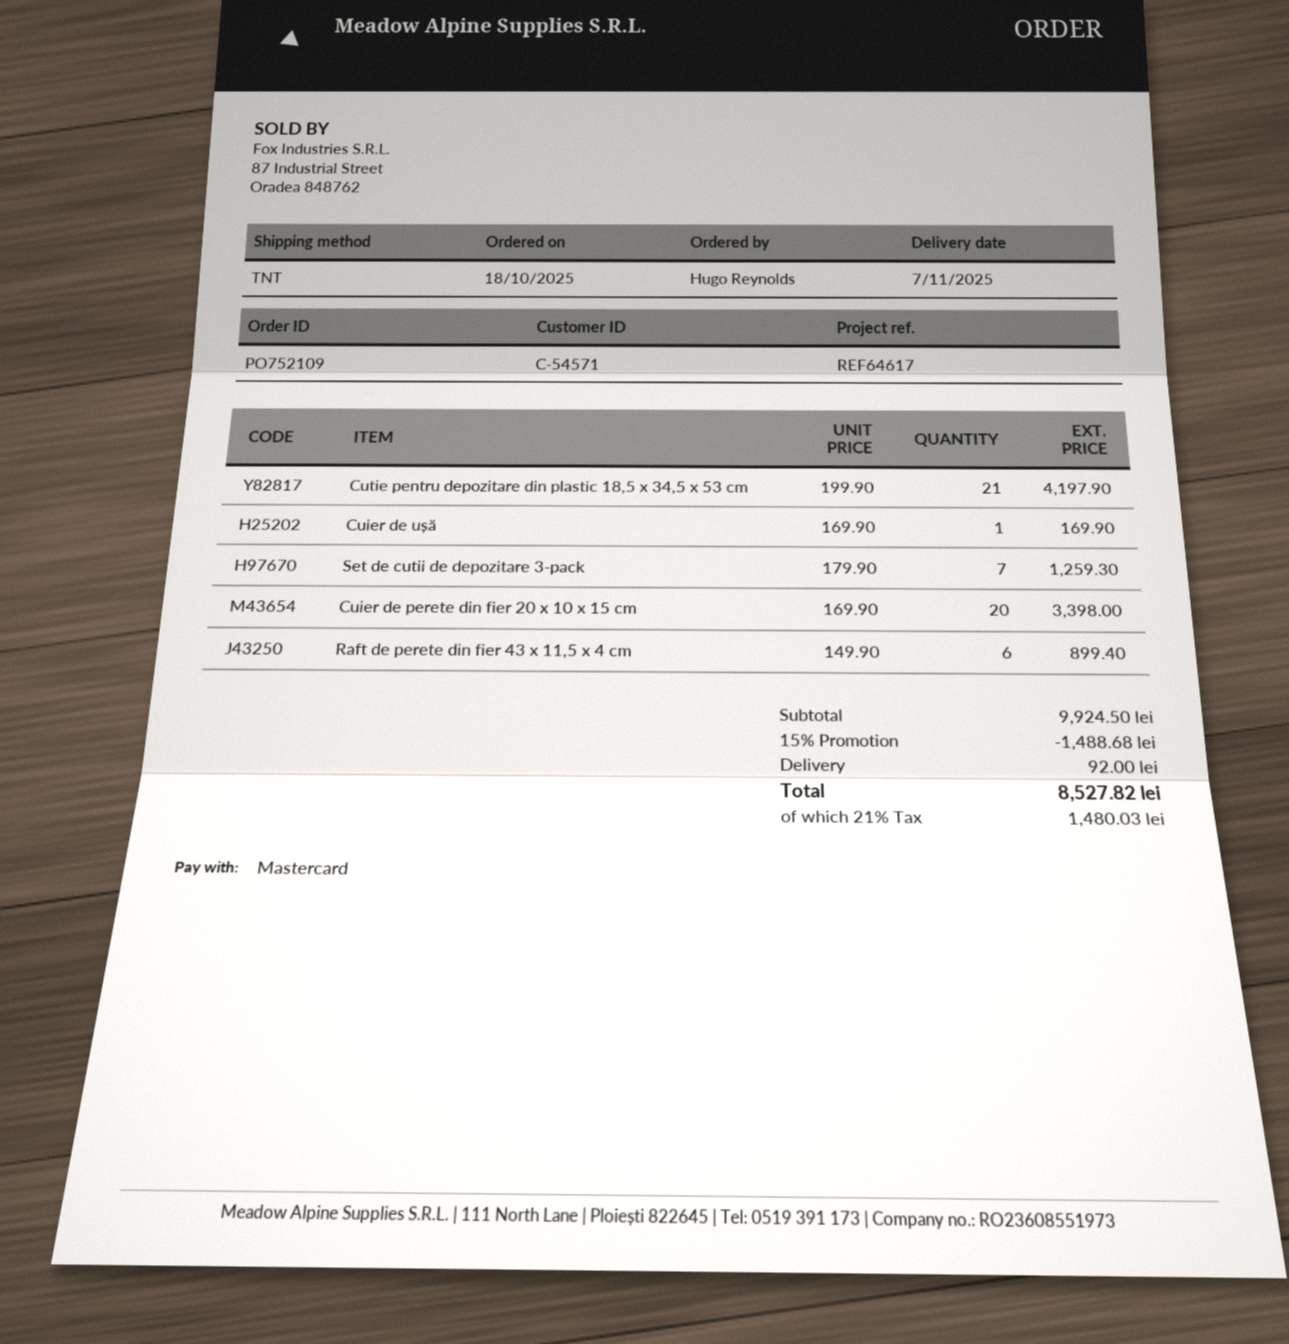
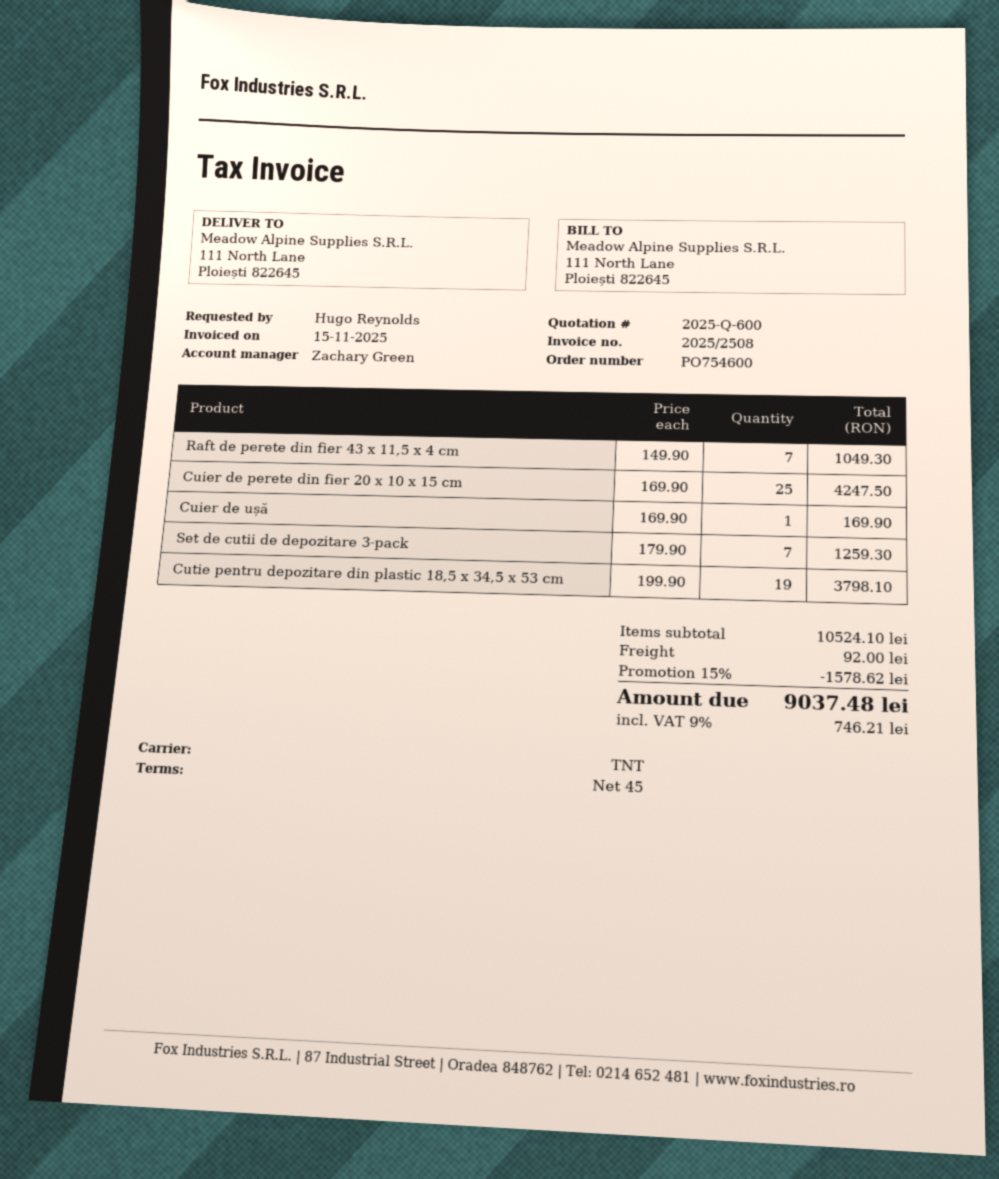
order number: PO752109 -> PO754600
Cutie pentru depozitare din plastic 18,5 x 34,5 x 53 cm: 21 x 199.90 = 4197.90 -> 19 x 199.90 = 3798.10
Cuier de perete din fier 20 x 10 x 15 cm: 20 x 169.90 = 3398.00 -> 25 x 169.90 = 4247.50
Raft de perete din fier 43 x 11,5 x 4 cm: 6 x 149.90 = 899.40 -> 7 x 149.90 = 1049.30
subtotal: 9924.50 -> 10524.10
discount: 15% = 1488.68 -> 15% = 1578.62
tax: 21% = 1480.03 -> 9% = 746.21
total: 8527.82 -> 9037.48

